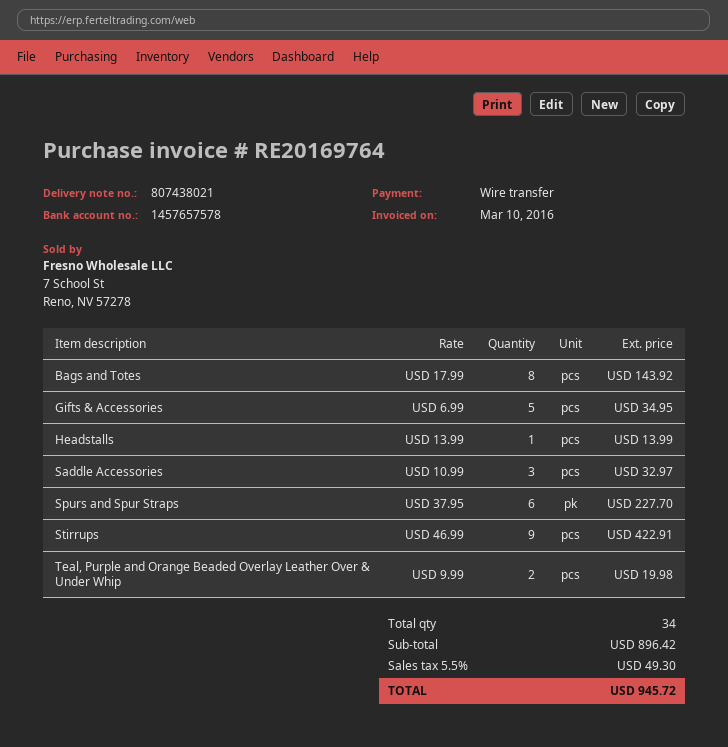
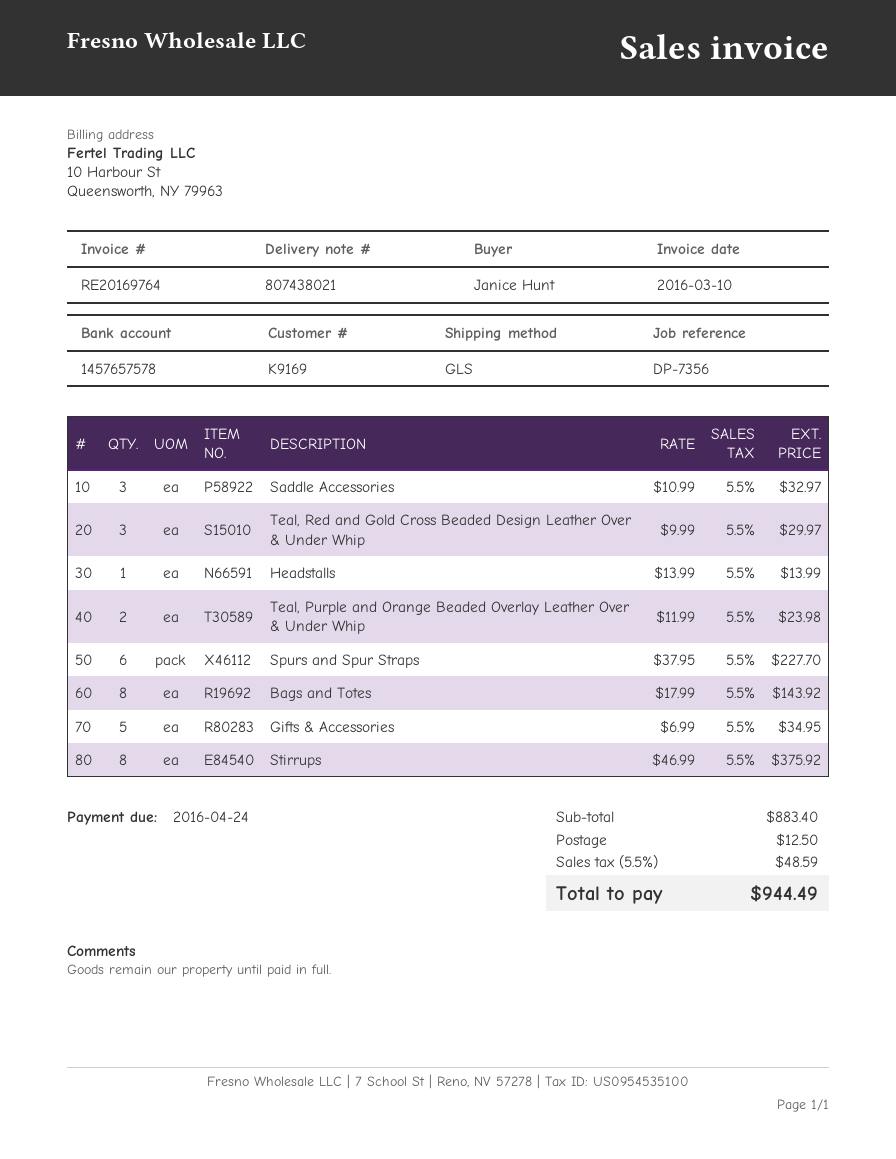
Stirrups: 9 x 46.99 = 422.91 -> 8 x 46.99 = 375.92
Teal, Purple and Orange Beaded Overlay Leather Over & Under Whip: 2 x 9.99 = 19.98 -> 2 x 11.99 = 23.98
Teal, Red and Gold Cross Beaded Design Leather Over & Under Whip: none -> 3 x 9.99 = 29.97
subtotal: 896.42 -> 883.40
shipping: none -> 12.50
tax: 5.5% = 49.30 -> 5.5% = 48.59
total: 945.72 -> 944.49

